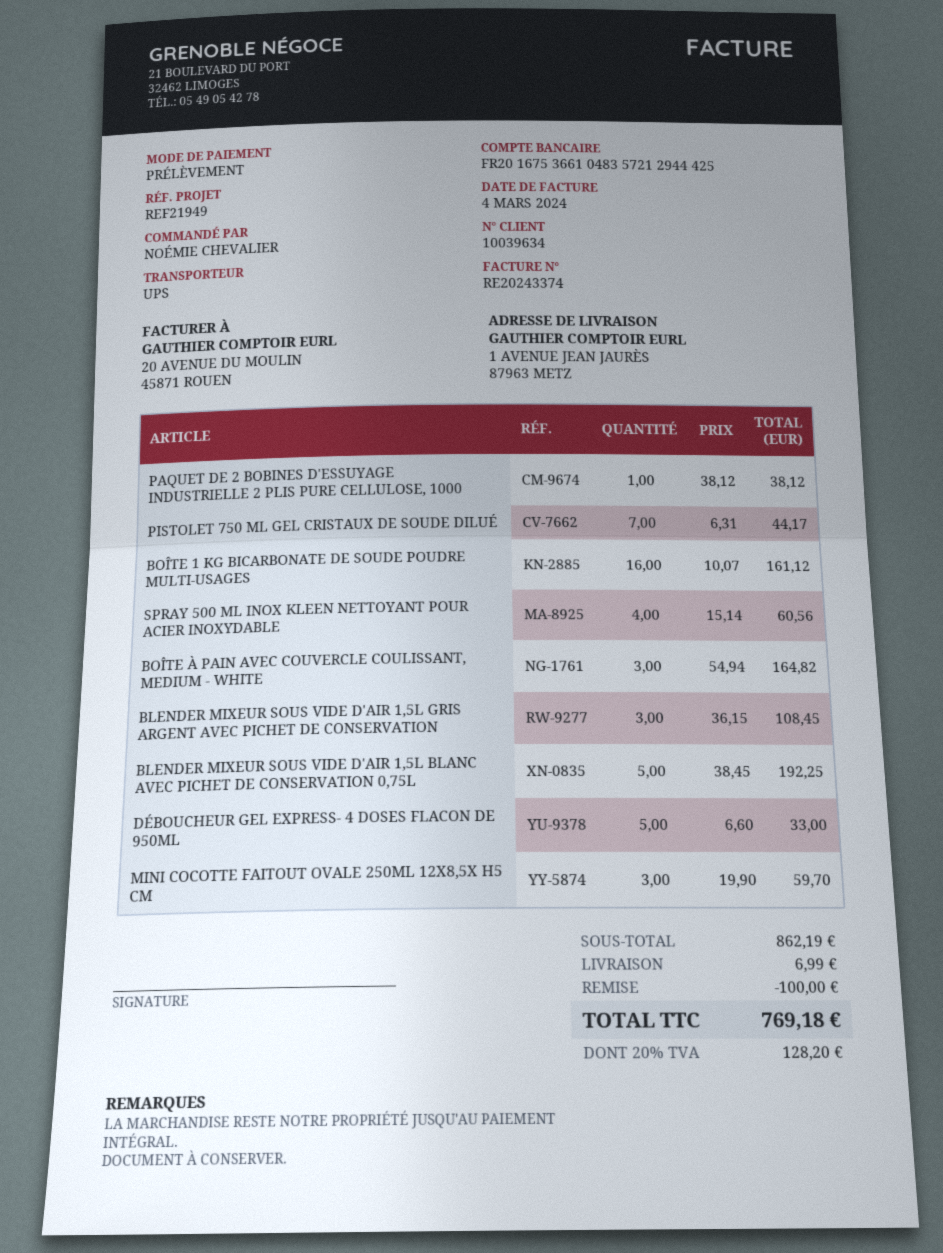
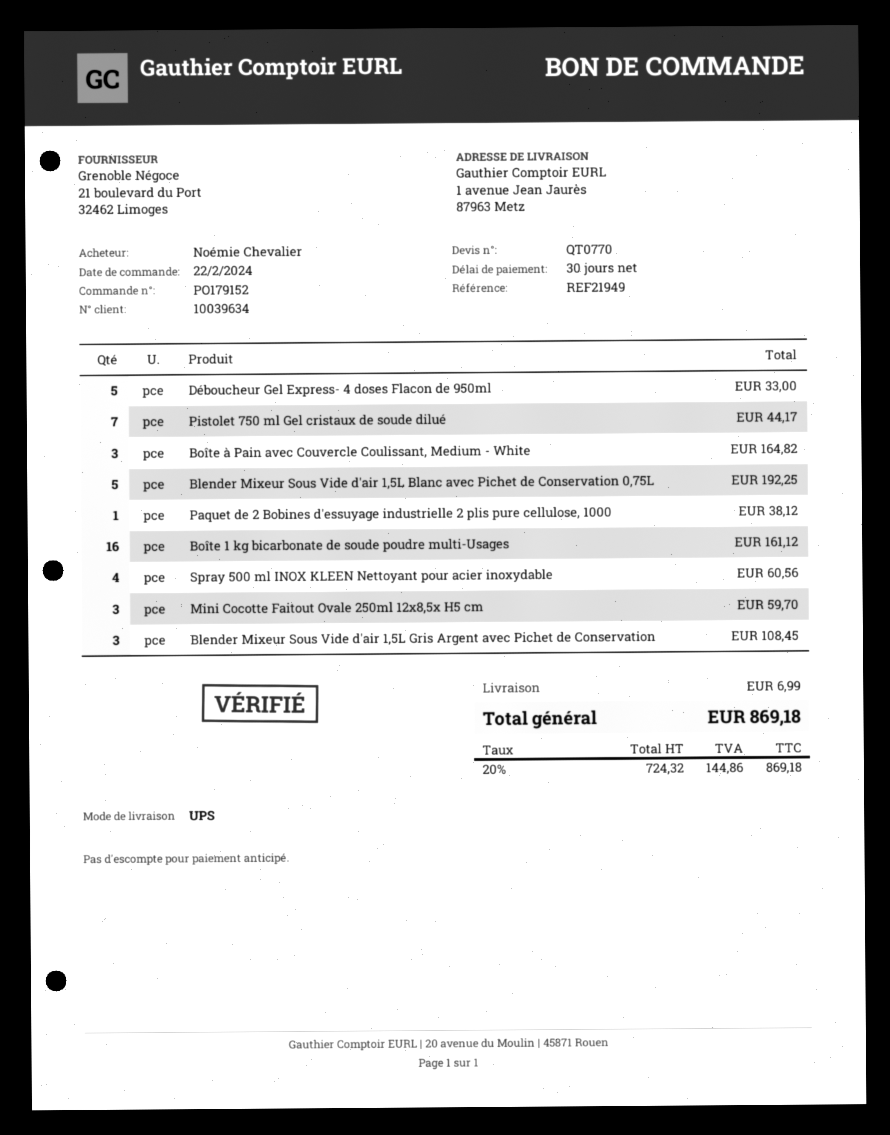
discount: 100.00 -> none
tax: 20% = 128.20 -> 20% = 144.86
total: 769.18 -> 869.18

